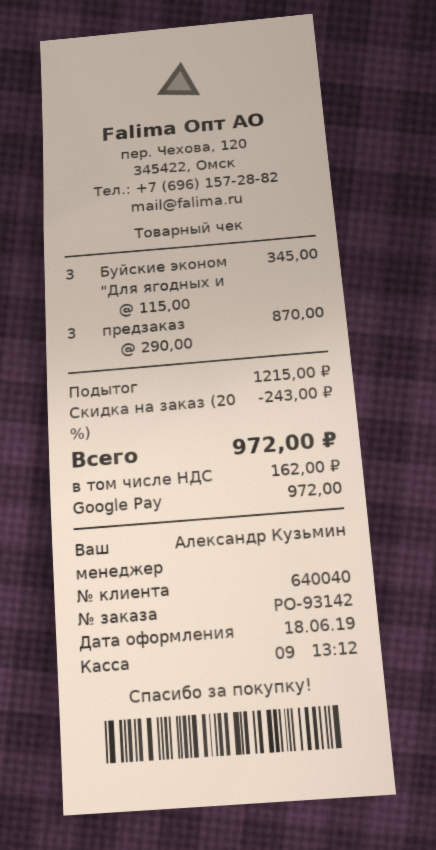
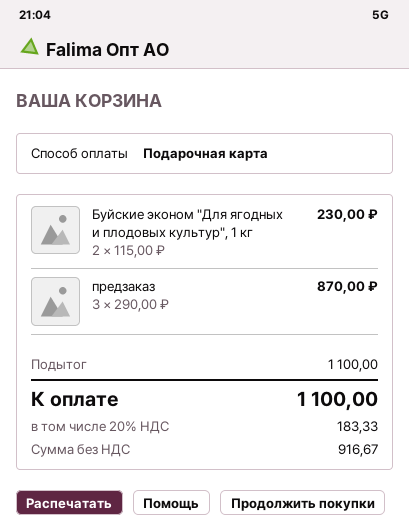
payment method: Google Pay -> gift card
Буйские эконом "Для ягодных и: 3 x 115.00 = 345.00 -> 2 x 115.00 = 230.00
subtotal: 1215.00 -> 1100.00
discount: 20% = 243.00 -> none
tax: 162.00 -> 183.33
total: 972.00 -> 1100.00

